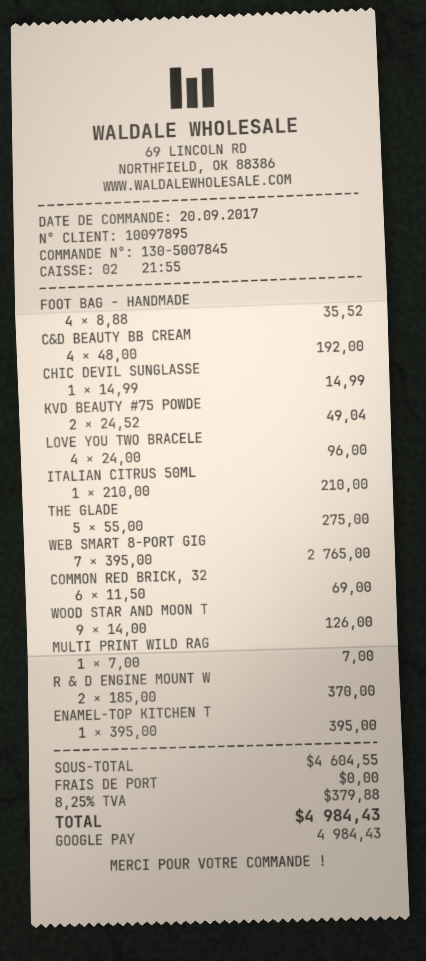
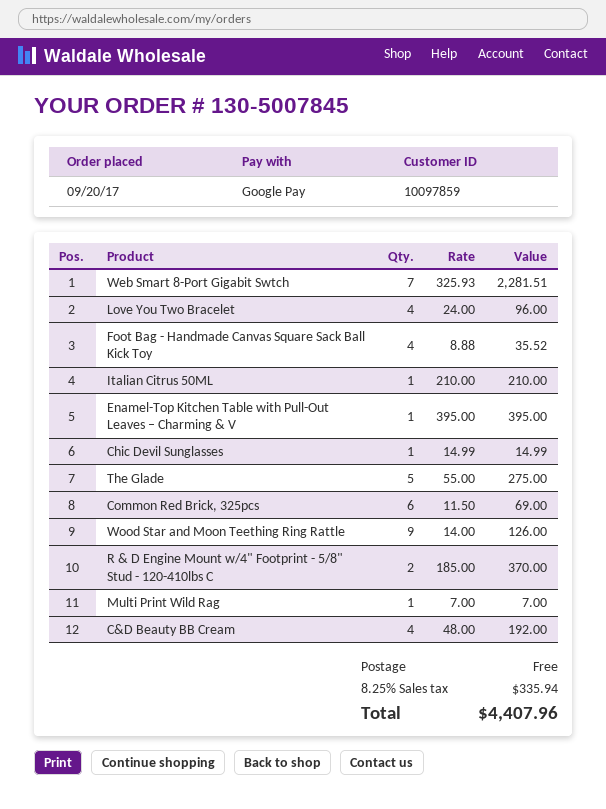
customer number: 10097895 -> 10097859
KVD BEAUTY #75 POWDE: 2 x 24.52 = 49.04 -> none
WEB SMART 8-PORT GIG: 7 x 395.00 = 2765.00 -> 7 x 325.93 = 2281.51
tax: 8.25% = 379.88 -> 8.25% = 335.94
total: 4984.43 -> 4407.96

